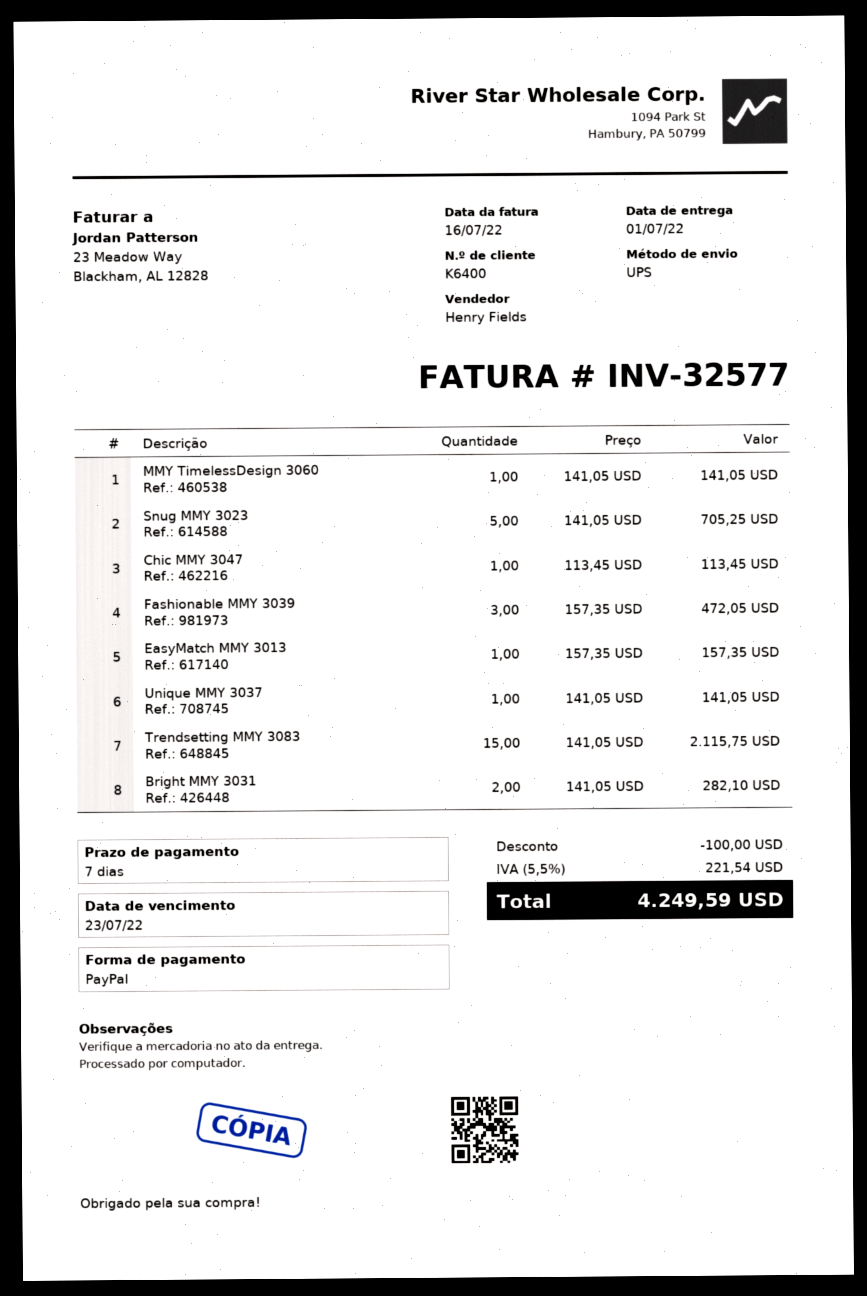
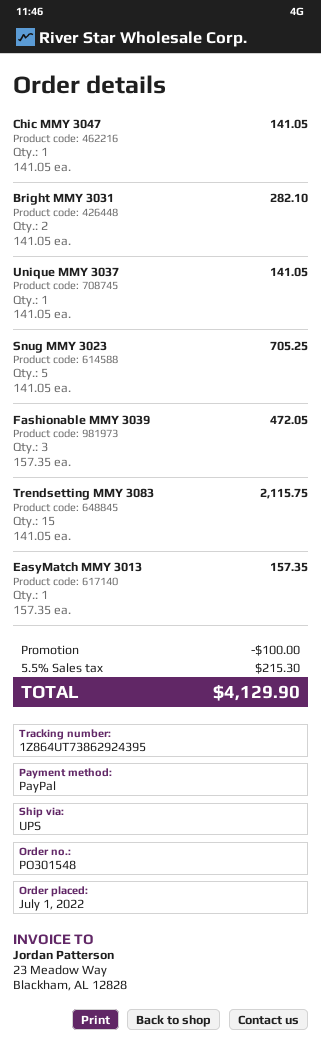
MMY TimelessDesign 3060: 1 x 141.05 = 141.05 -> none
Chic MMY 3047: 1 x 113.45 = 113.45 -> 1 x 141.05 = 141.05
tax: 5.5% = 221.54 -> 5.5% = 215.30
total: 4249.59 -> 4129.90

